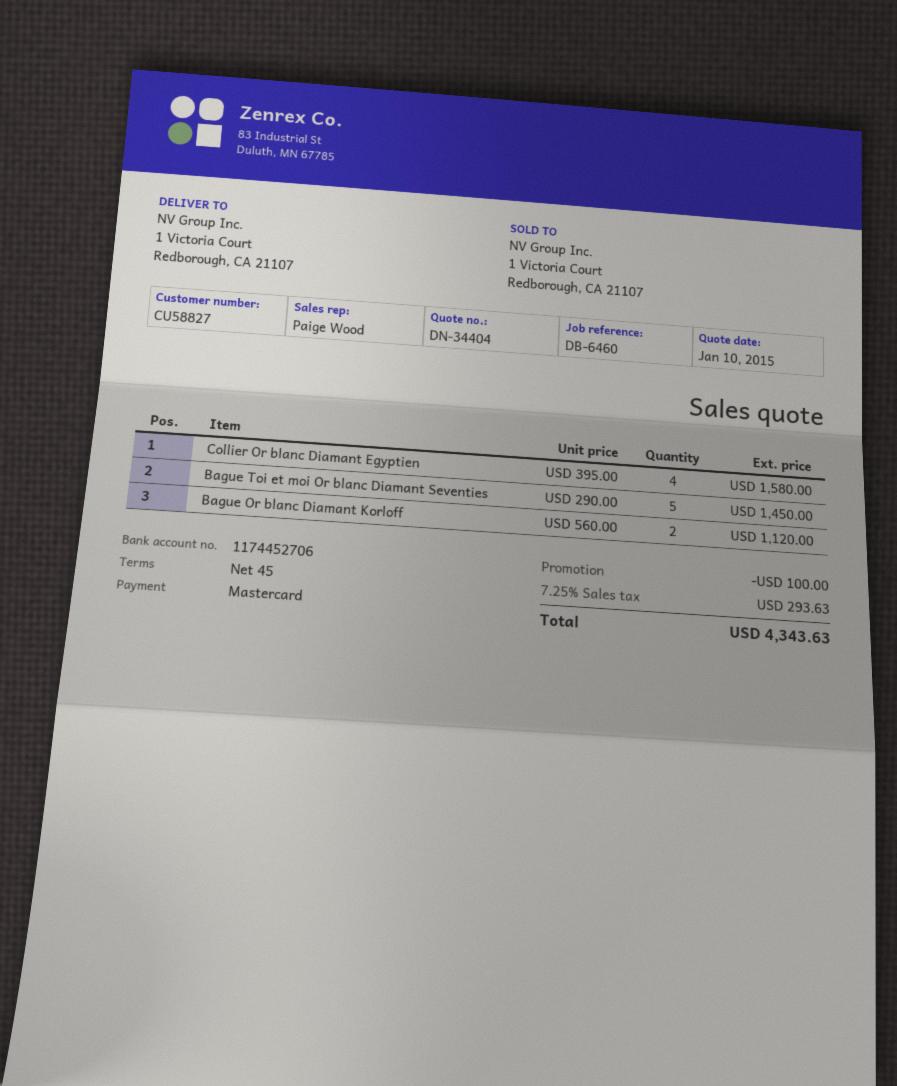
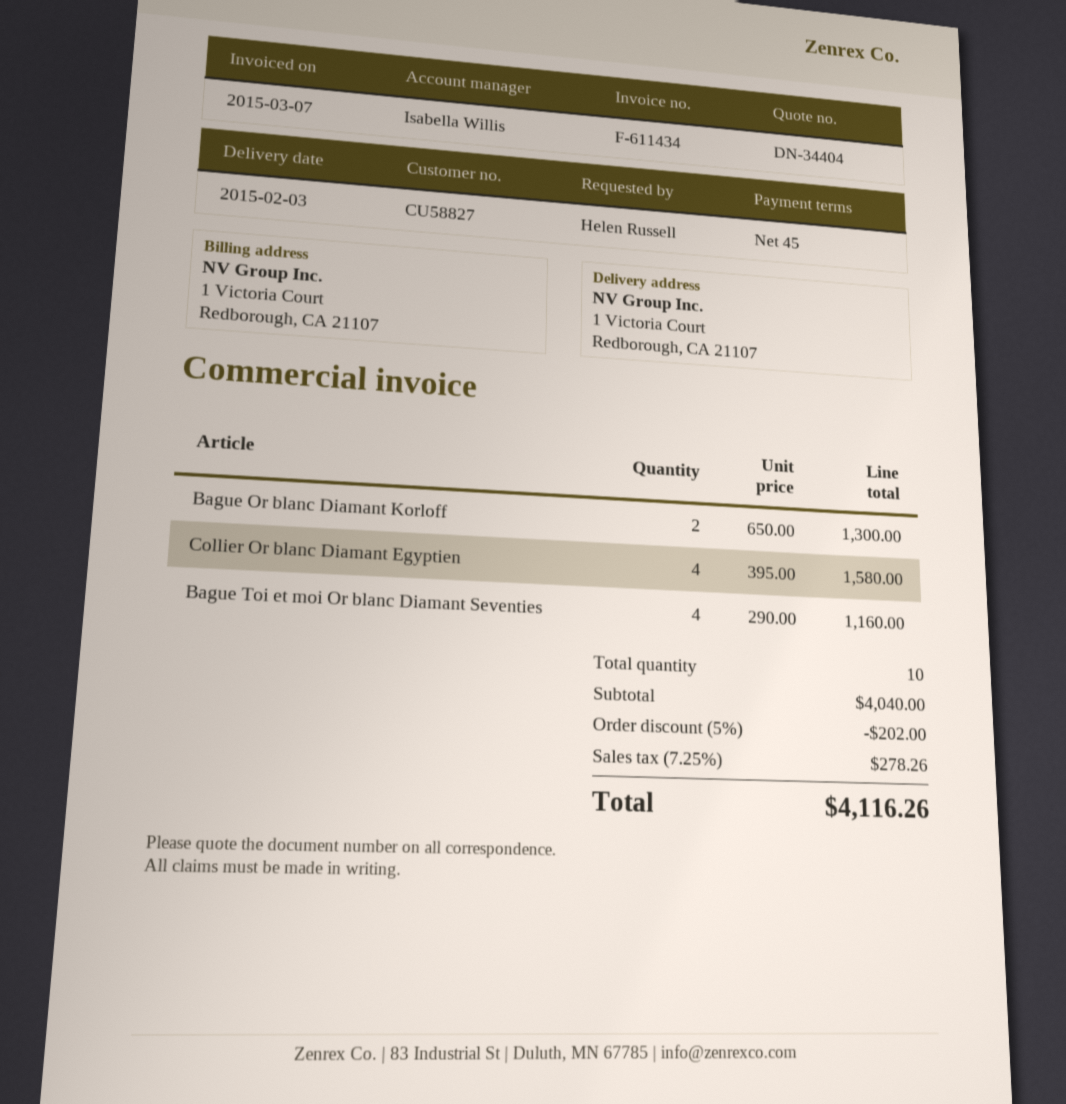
sales rep: Paige Wood -> Isabella Willis
Bague Toi et moi Or blanc Diamant Seventies: 5 x 290.00 = 1450.00 -> 4 x 290.00 = 1160.00
Bague Or blanc Diamant Korloff: 2 x 560.00 = 1120.00 -> 2 x 650.00 = 1300.00
discount: 100.00 -> 202.00
tax: 7.25% = 293.63 -> 7.25% = 278.26
total: 4343.63 -> 4116.26

